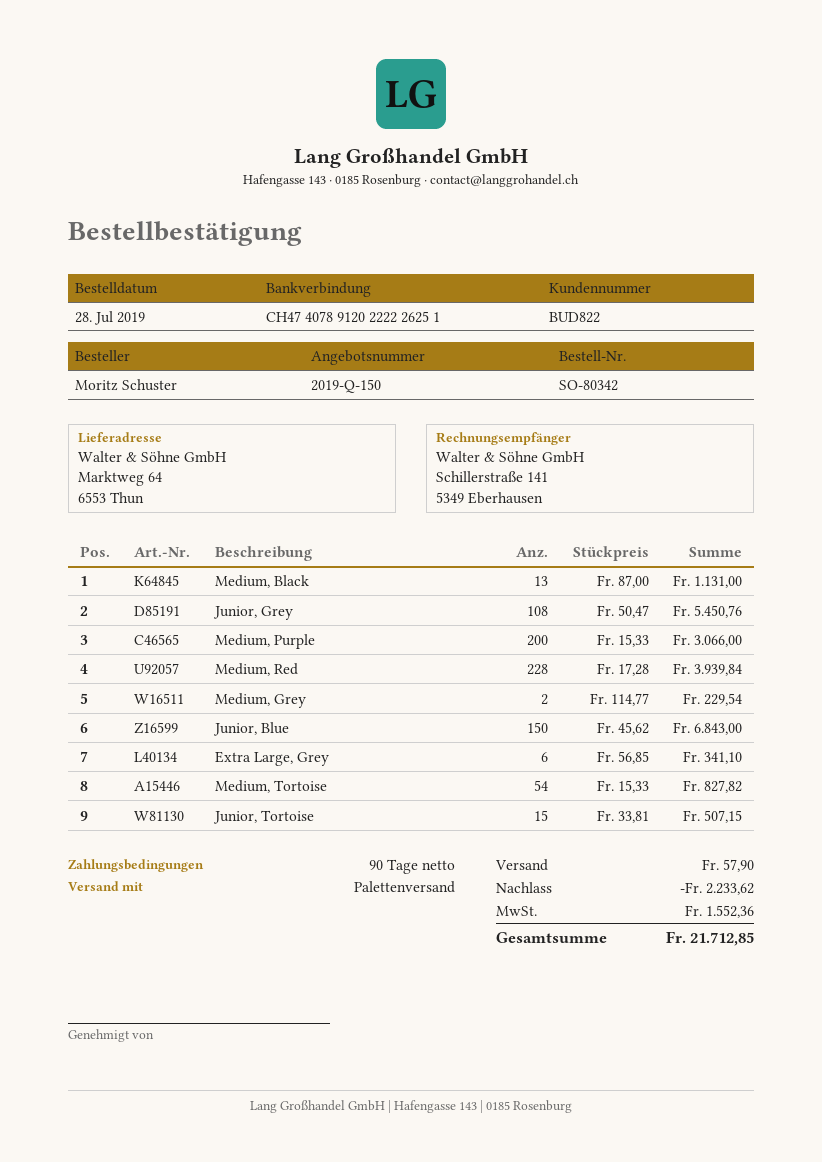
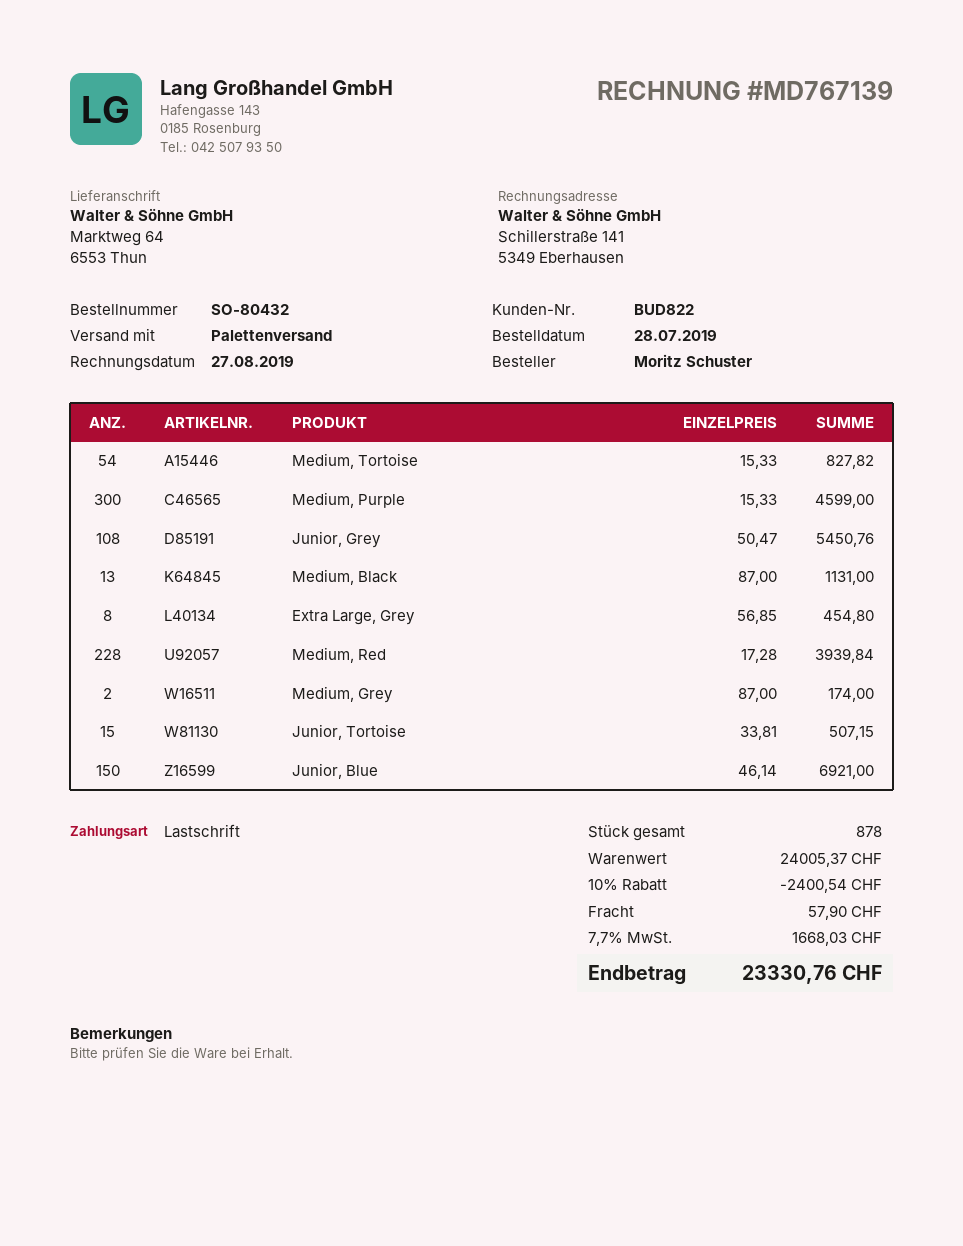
order number: SO-80342 -> SO-80432
Medium, Purple: 200 x 15.33 = 3066.00 -> 300 x 15.33 = 4599.00
Medium, Grey: 2 x 114.77 = 229.54 -> 2 x 87.00 = 174.00
Junior, Blue: 150 x 45.62 = 6843.00 -> 150 x 46.14 = 6921.00
Extra Large, Grey: 6 x 56.85 = 341.10 -> 8 x 56.85 = 454.80
discount: 2233.62 -> 2400.54
tax: 1552.36 -> 1668.03
total: 21712.85 -> 23330.76

